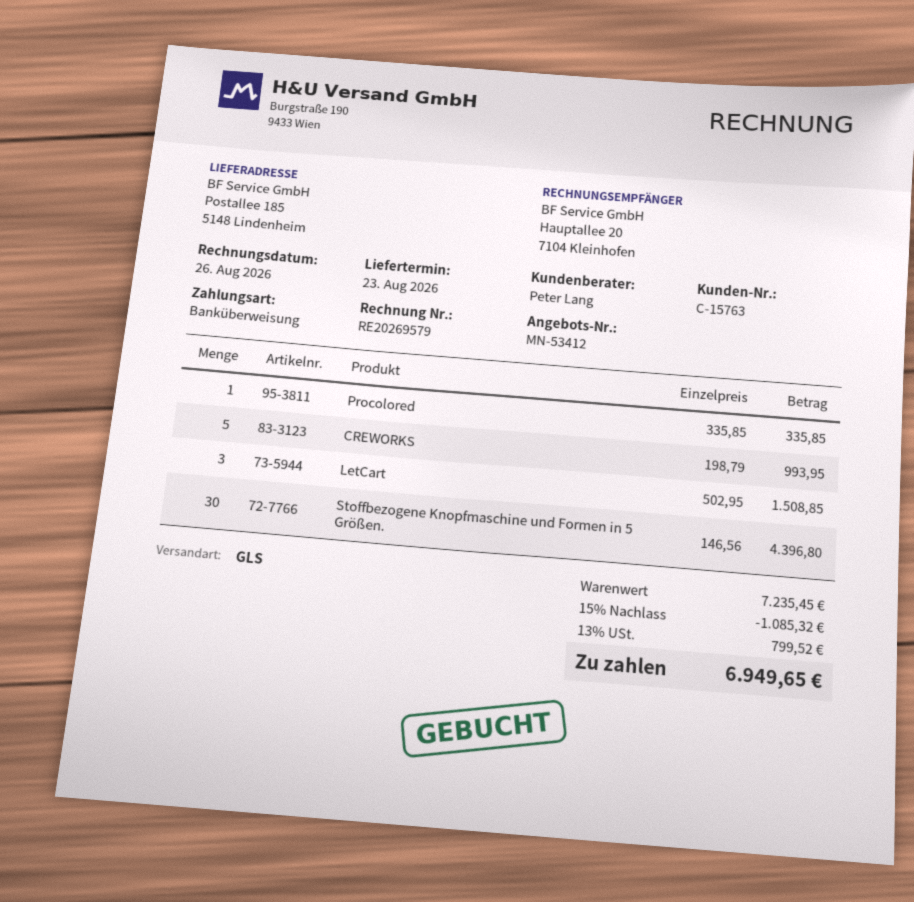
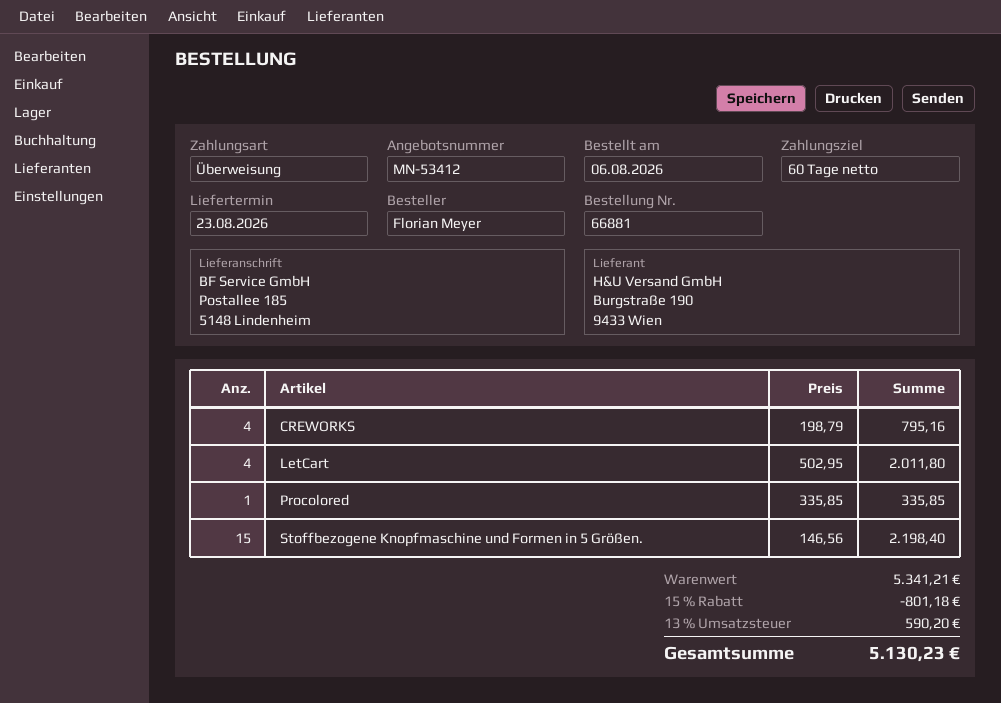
CREWORKS: 5 x 198.79 = 993.95 -> 4 x 198.79 = 795.16
LetCart: 3 x 502.95 = 1508.85 -> 4 x 502.95 = 2011.80
Stoffbezogene Knopfmaschine und Formen in 5 Größen.: 30 x 146.56 = 4396.80 -> 15 x 146.56 = 2198.40
subtotal: 7235.45 -> 5341.21
discount: 15% = 1085.32 -> 15% = 801.18
tax: 13% = 799.52 -> 13% = 590.20
total: 6949.65 -> 5130.23

